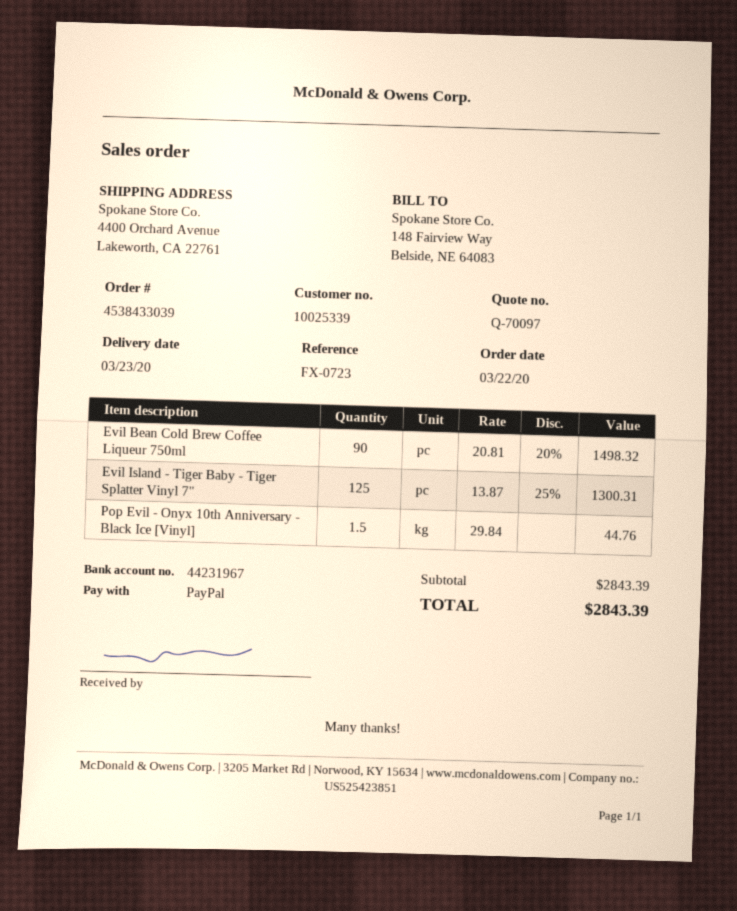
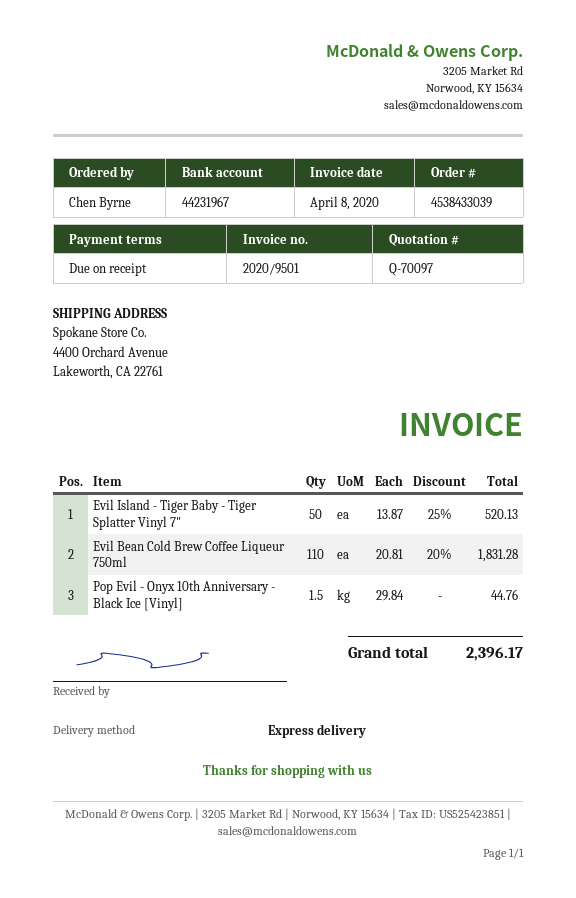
Evil Bean Cold Brew Coffee Liqueur 750ml: 90 x 20.81 - 20% = 1498.32 -> 110 x 20.81 - 20% = 1831.28
Evil Island - Tiger Baby - Tiger Splatter Vinyl 7": 125 x 13.87 - 25% = 1300.31 -> 50 x 13.87 - 25% = 520.13
total: 2843.39 -> 2396.17

